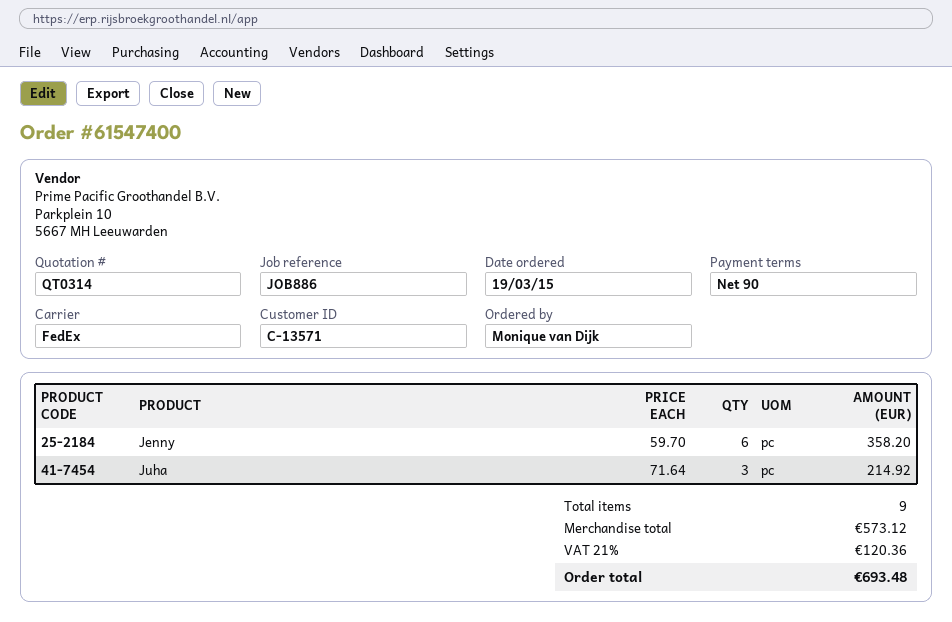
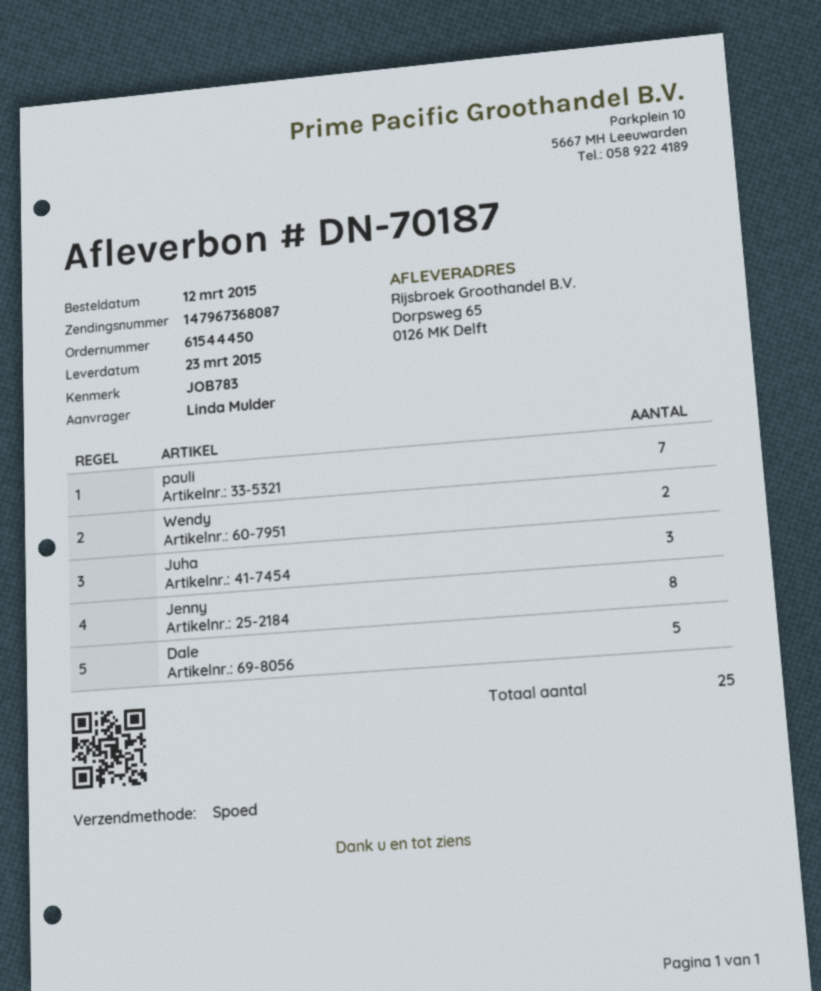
order number: 61547400 -> 61544450
order date: 2015-03-19 -> 2015-03-12
reference: JOB886 -> JOB783
ordered by: Monique van Dijk -> Linda Mulder
shipping method: FedEx -> express
Jenny: 6 -> 8
pauli: none -> 7
Wendy: none -> 2
Dale: none -> 5
total quantity: 9 -> 25

